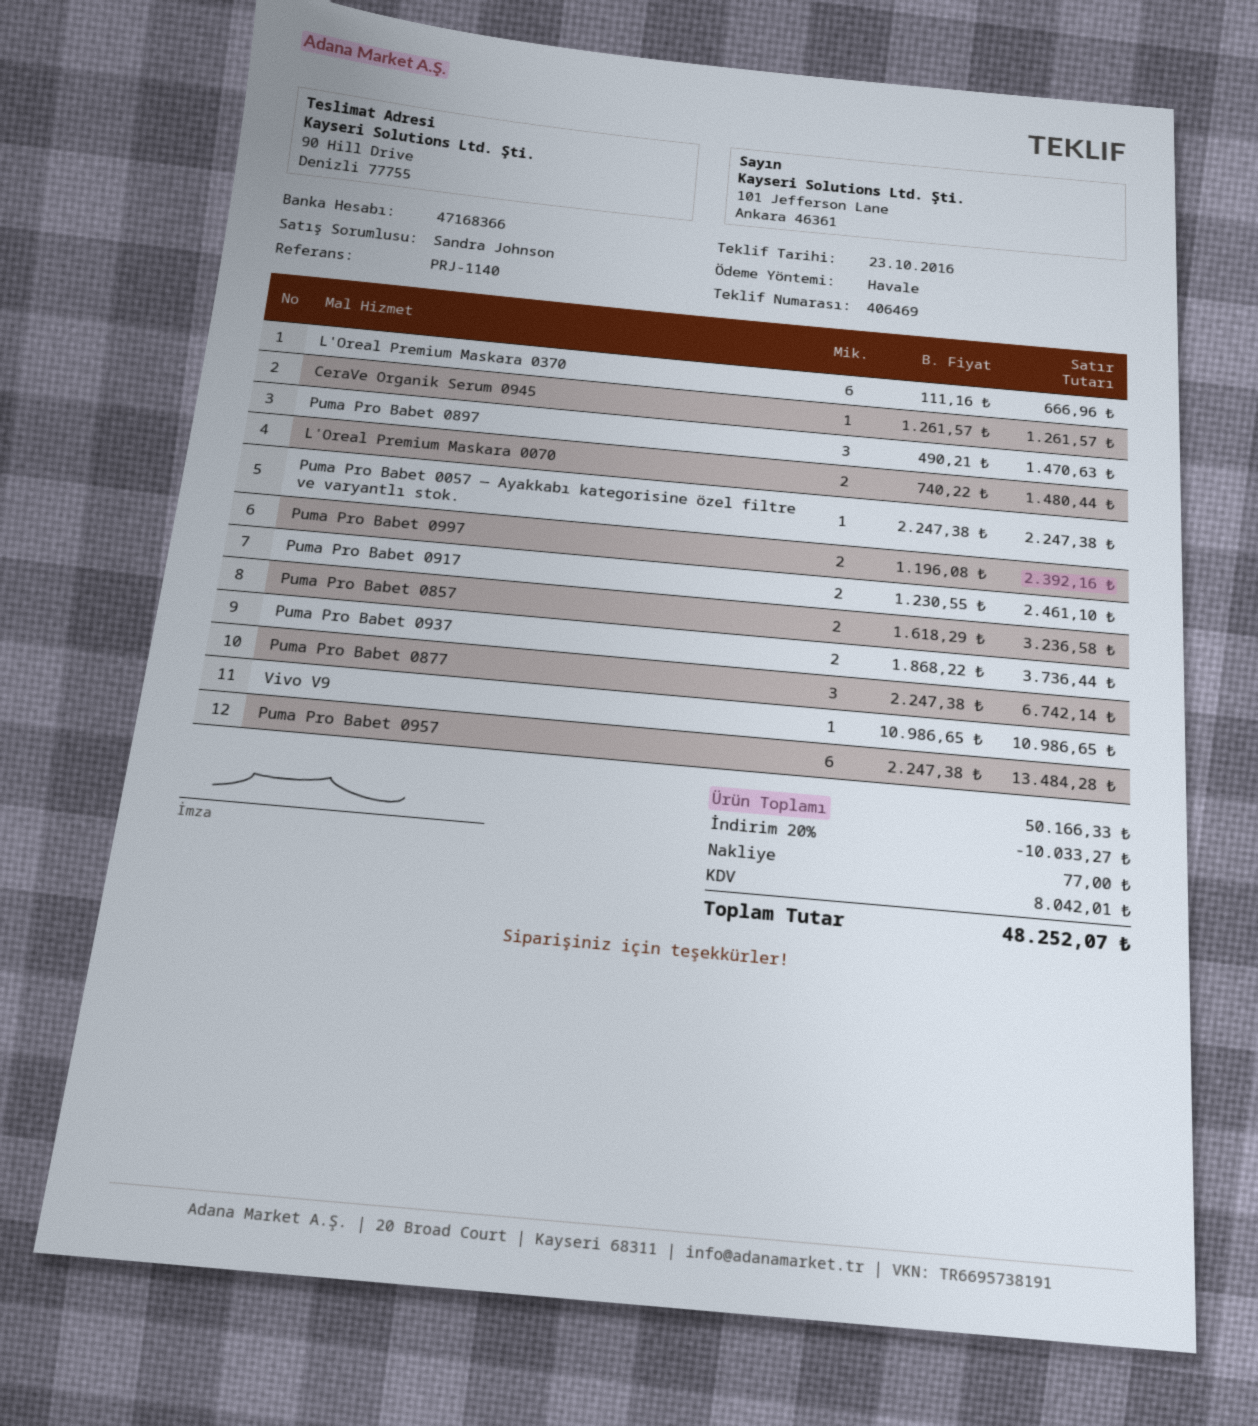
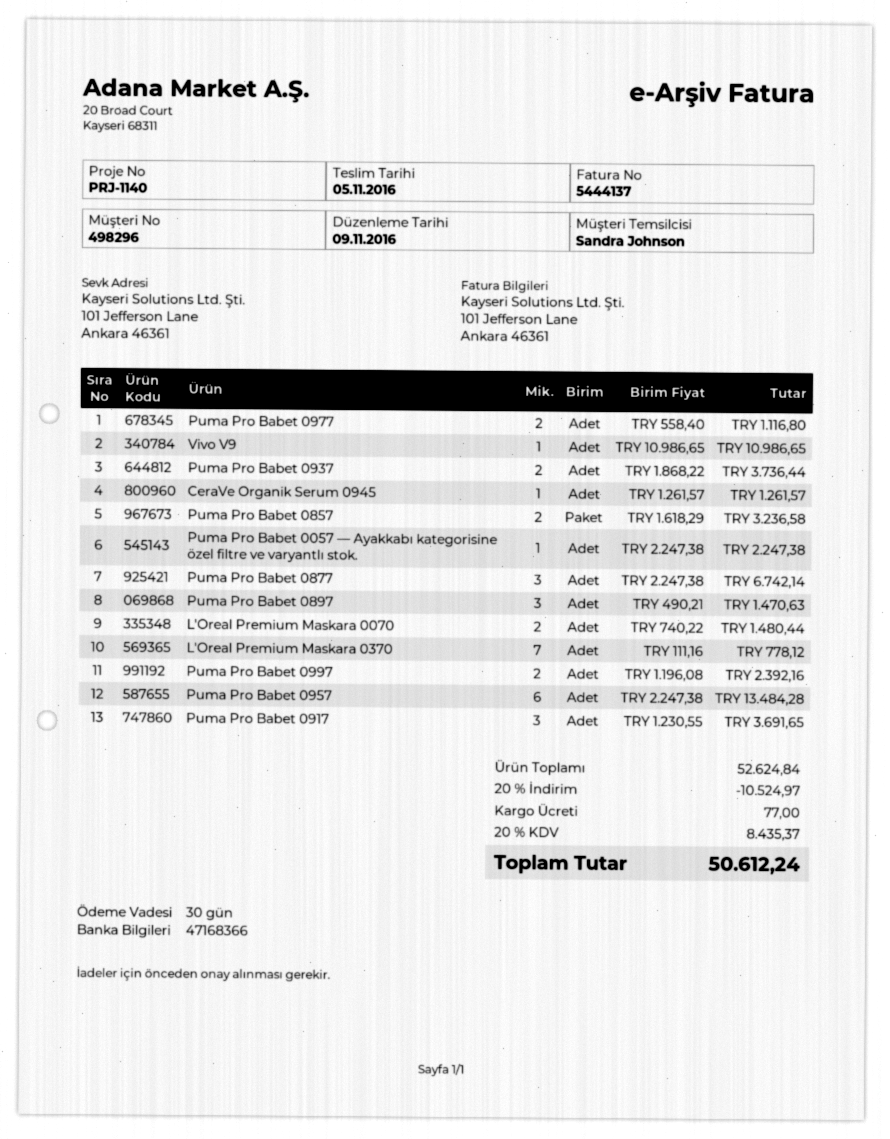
ship to: 90 Hill Drive, Denizli 77755 -> 101 Jefferson Lane, Ankara 46361
L'Oreal Premium Maskara 0370: 6 x 111.16 = 666.96 -> 7 x 111.16 = 778.12
Puma Pro Babet 0917: 2 x 1230.55 = 2461.10 -> 3 x 1230.55 = 3691.65
Puma Pro Babet 0977: none -> 2 x 558.40 = 1116.80
subtotal: 50166.33 -> 52624.84
discount: 20% = 10033.27 -> 20% = 10524.97
tax: 8042.01 -> 8435.37
total: 48252.07 -> 50612.24

